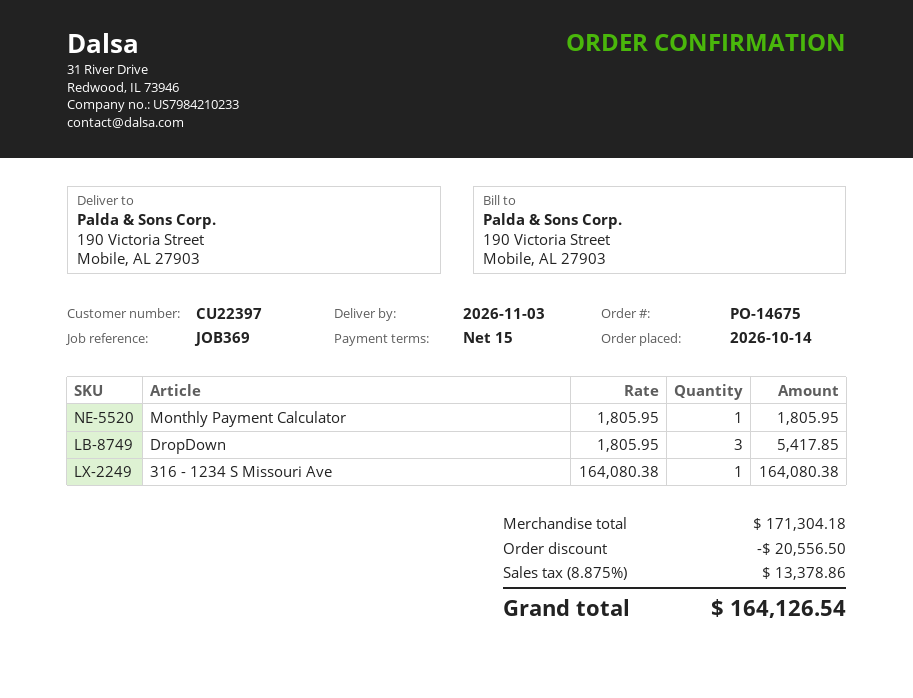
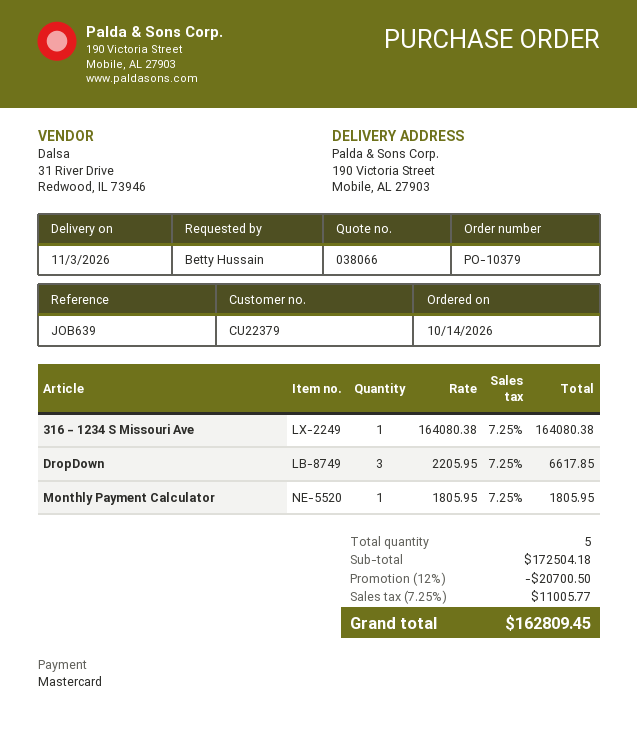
order number: PO-14675 -> PO-10379
customer number: CU22397 -> CU22379
reference: JOB369 -> JOB639
DropDown: 3 x 1805.95 = 5417.85 -> 3 x 2205.95 = 6617.85
subtotal: 171304.18 -> 172504.18
discount: 20556.50 -> 20700.50
tax: 8.875% = 13378.86 -> 7.25% = 11005.77
total: 164126.54 -> 162809.45

